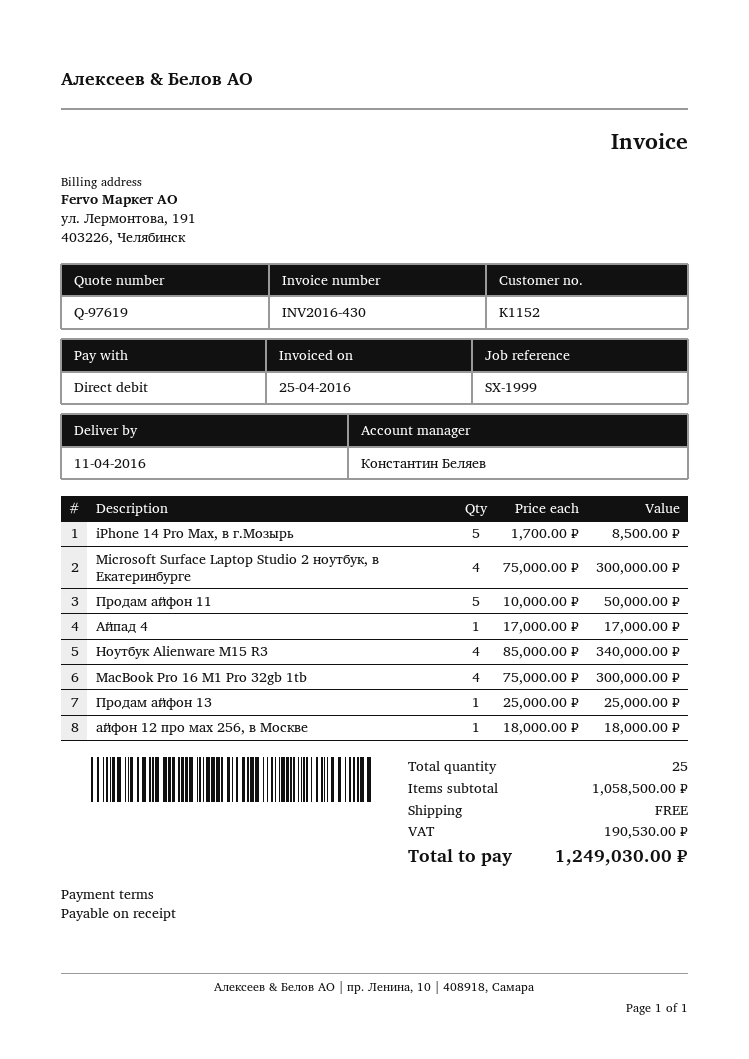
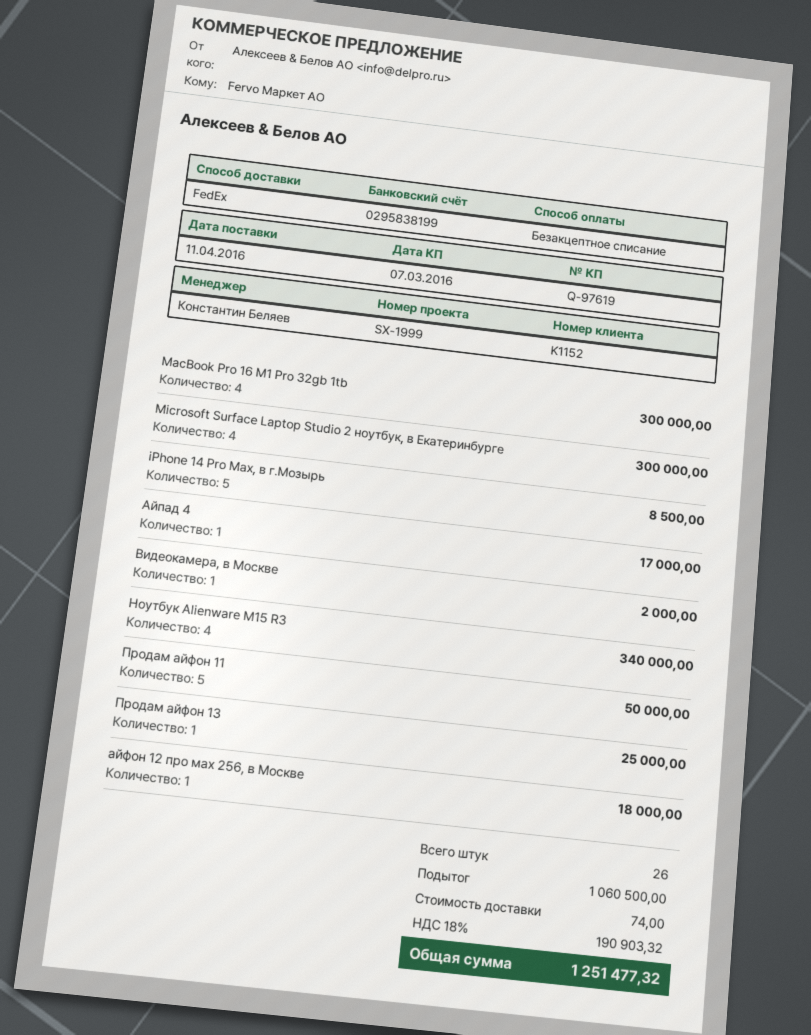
Видеокамера, в Москве: none -> 1 for 2000.00
total quantity: 25 -> 26
subtotal: 1058500.00 -> 1060500.00
shipping: 0.00 -> 74.00
tax: 190530.00 -> 190903.32
total: 1249030.00 -> 1251477.32

